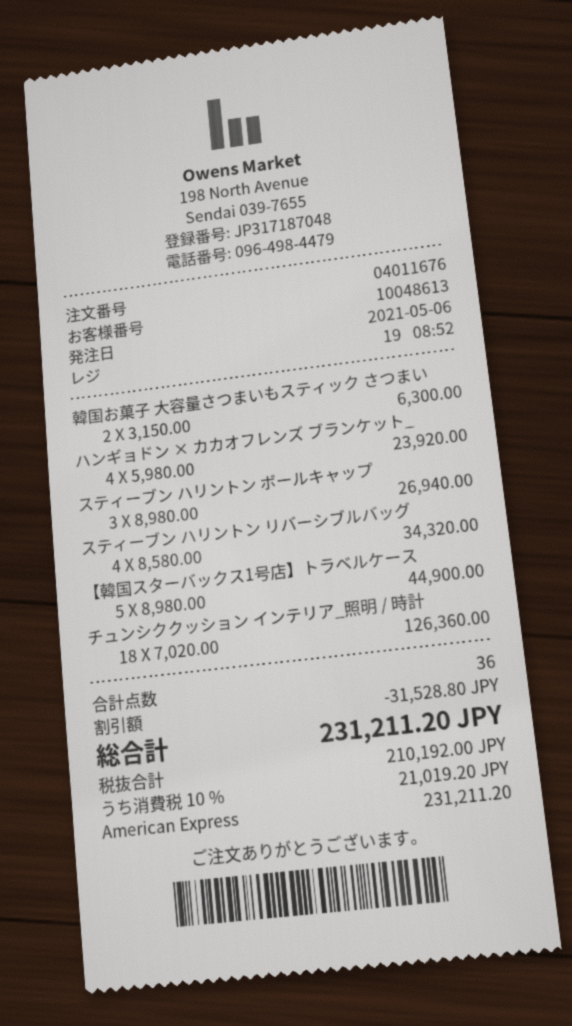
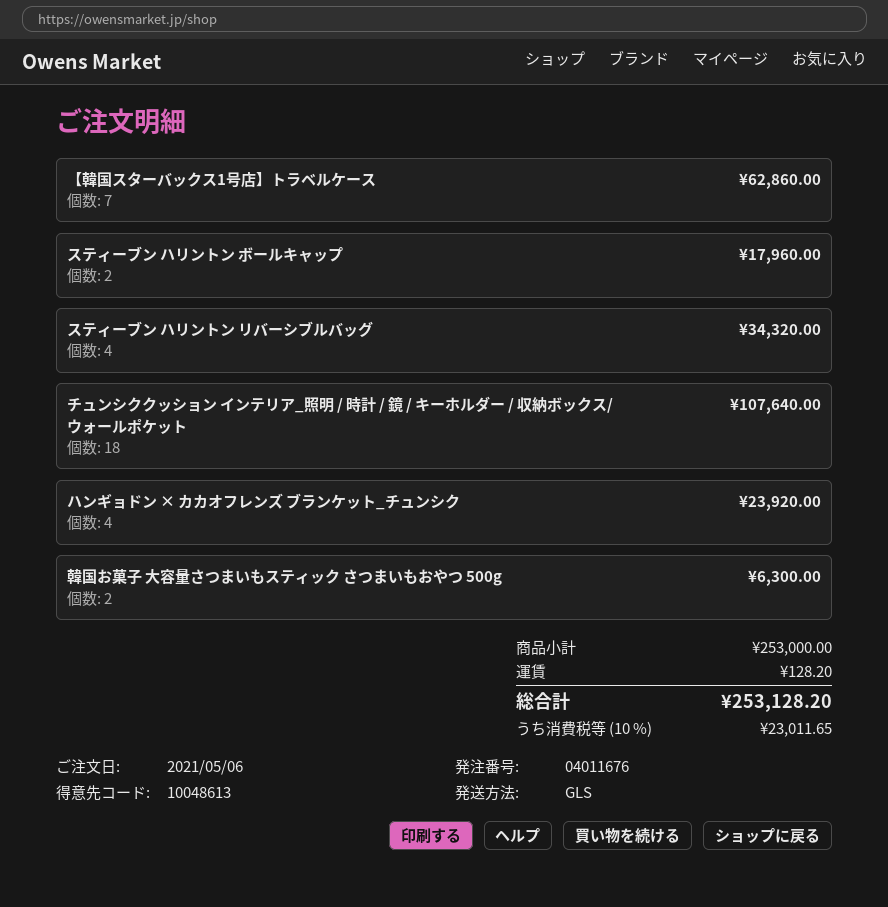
スティーブン ハリントン ボールキャップ: 3 for 26940.00 -> 2 for 17960.00
【韓国スターバックス1号店】トラベルケース: 5 for 44900.00 -> 7 for 62860.00
チュンシククッション インテリア_照明 / 時計: 18 for 126360.00 -> 18 for 107640.00
discount: 31528.80 -> none
shipping: none -> 128.20
tax: 10% = 21019.20 -> 10% = 23011.65
total: 231211.20 -> 253128.20

